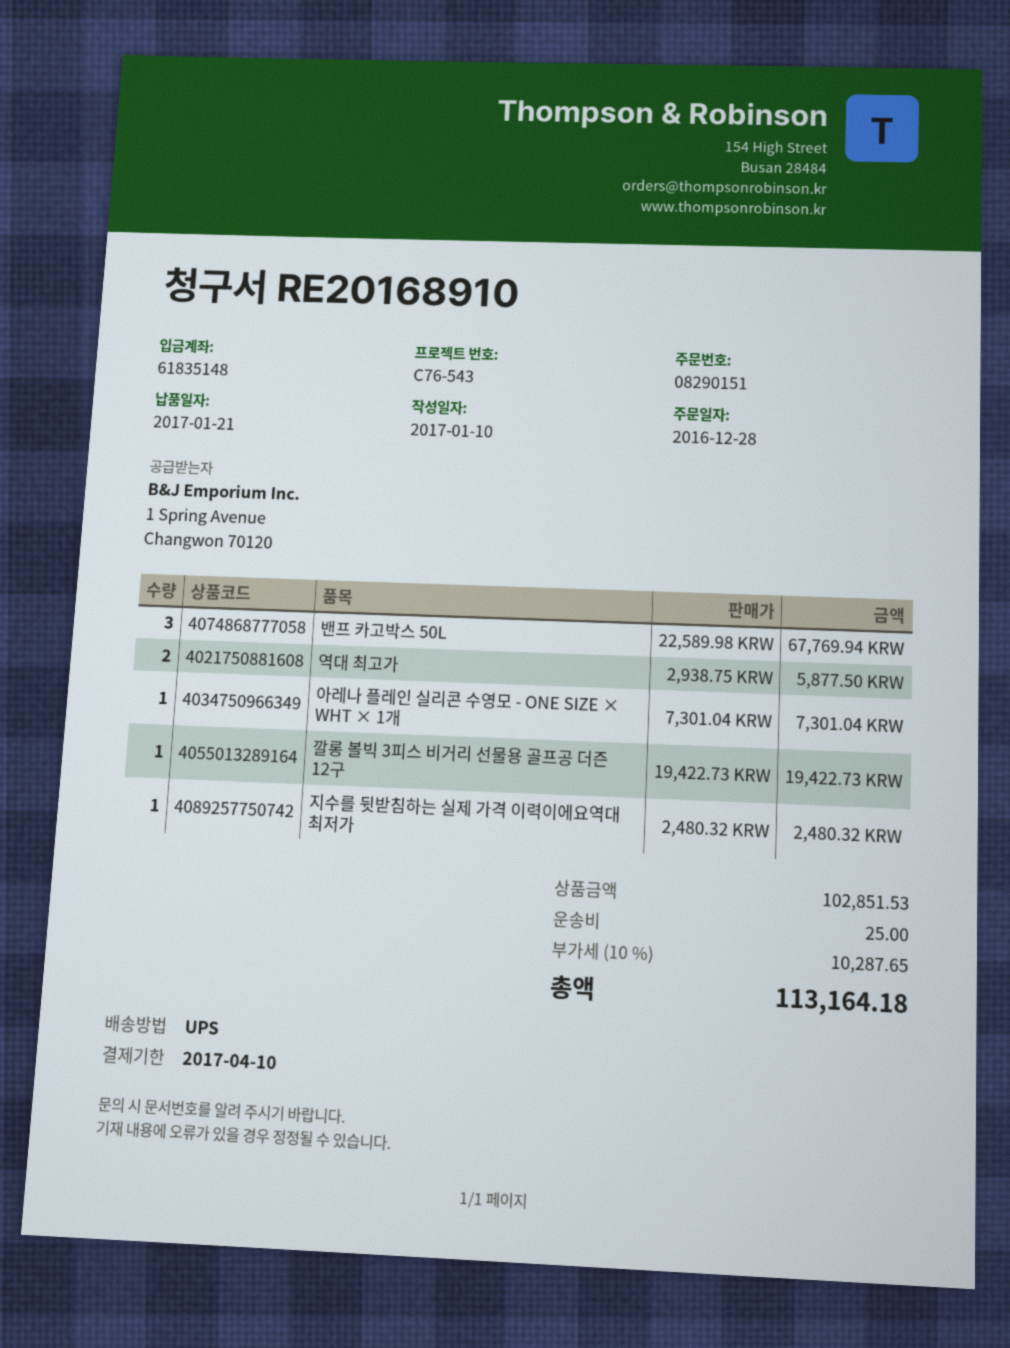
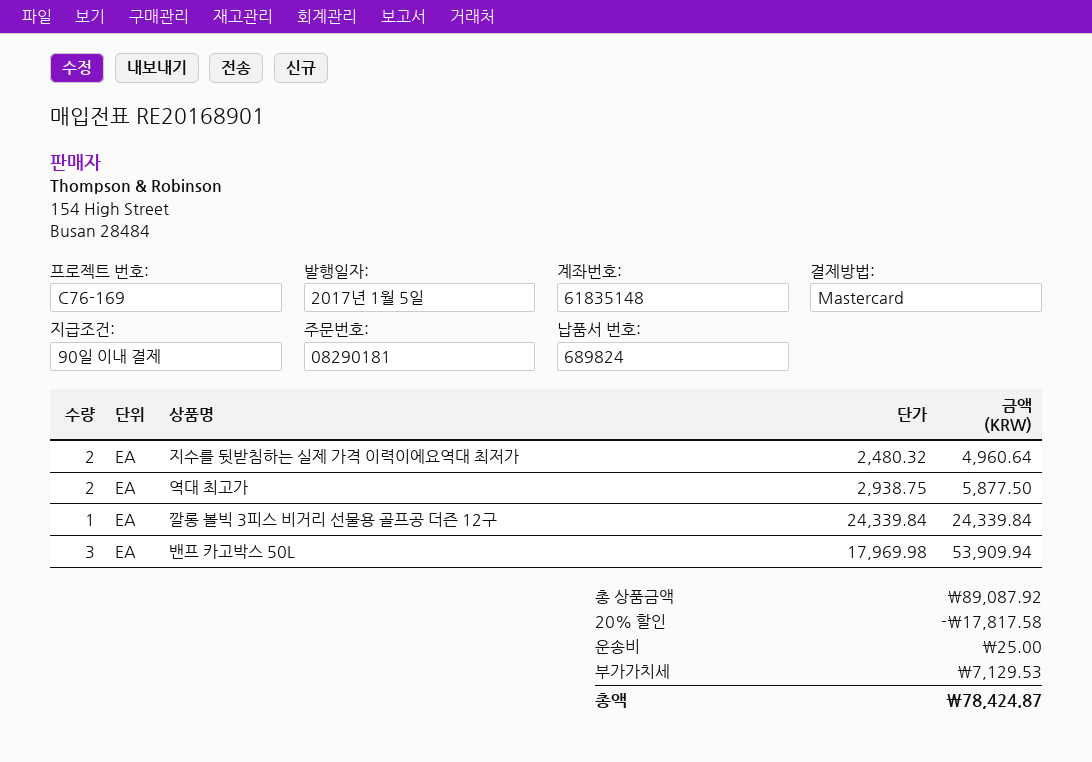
order number: 08290151 -> 08290181
invoice number: RE20168910 -> RE20168901
invoice date: 2017-01-10 -> 2017-01-05
reference: C76-543 -> C76-169
밴프 카고박스 50L: 3 x 22589.98 = 67769.94 -> 3 x 17969.98 = 53909.94
아레나 플레인 실리콘 수영모 - ONE SIZE × WHT × 1개: 1 x 7301.04 = 7301.04 -> none
깔롱 볼빅 3피스 비거리 선물용 골프공 더즌 12구: 1 x 19422.73 = 19422.73 -> 1 x 24339.84 = 24339.84
지수를 뒷받침하는 실제 가격 이력이에요역대 최저가: 1 x 2480.32 = 2480.32 -> 2 x 2480.32 = 4960.64
subtotal: 102851.53 -> 89087.92
discount: none -> 20% = 17817.58
tax: 10287.65 -> 7129.53
total: 113164.18 -> 78424.87

